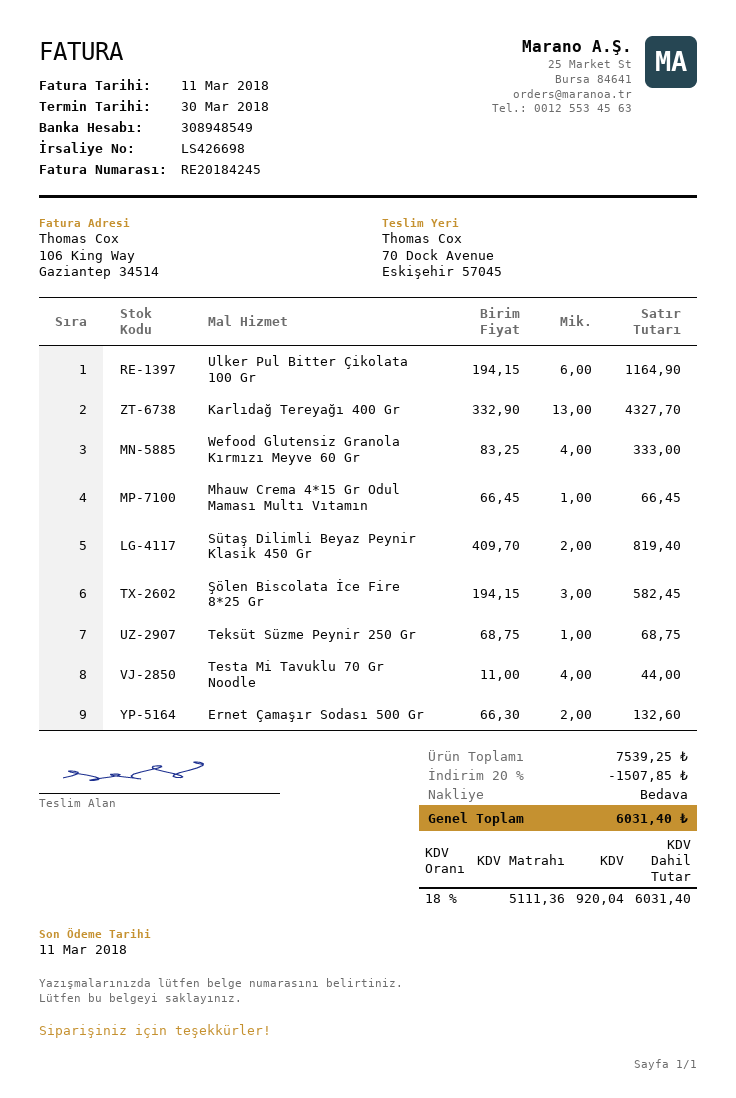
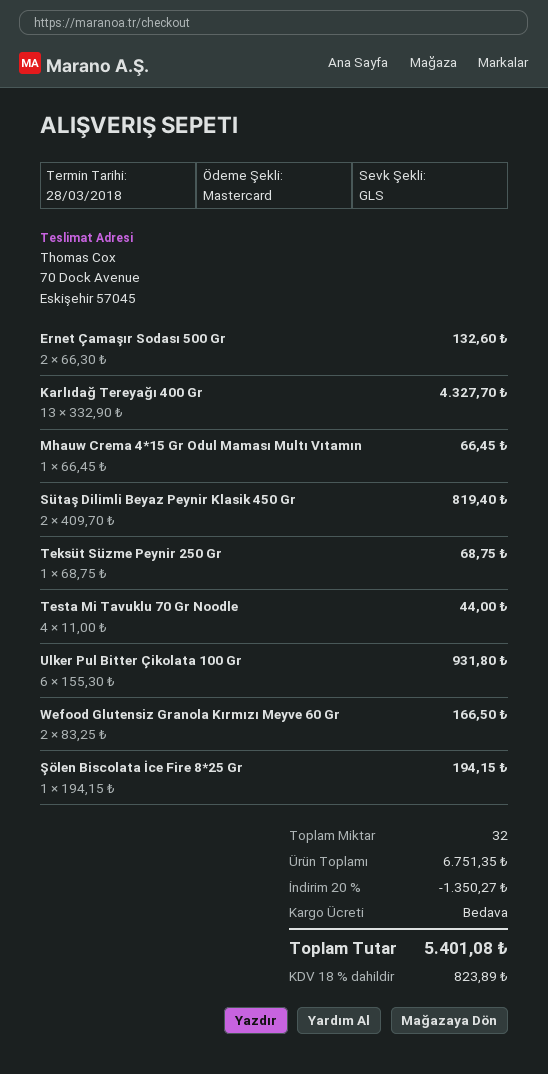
delivery date: 2018-03-30 -> 2018-03-28
Ulker Pul Bitter Çikolata 100 Gr: 6 x 194.15 = 1164.90 -> 6 x 155.30 = 931.80
Wefood Glutensiz Granola Kırmızı Meyve 60 Gr: 4 x 83.25 = 333.00 -> 2 x 83.25 = 166.50
Şölen Biscolata İce Fire 8*25 Gr: 3 x 194.15 = 582.45 -> 1 x 194.15 = 194.15
subtotal: 7539.25 -> 6751.35
discount: 20% = 1507.85 -> 20% = 1350.27
tax: 18% = 920.04 -> 18% = 823.89
total: 6031.40 -> 5401.08

